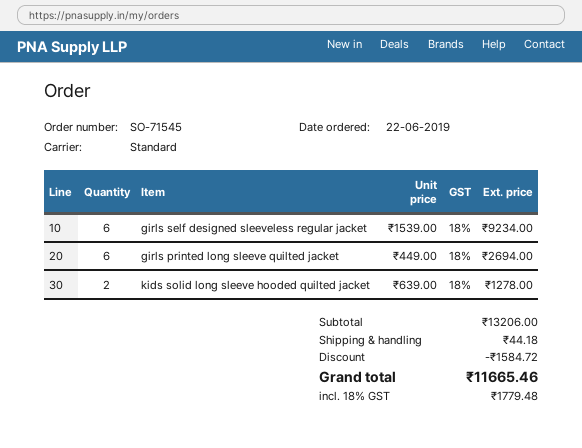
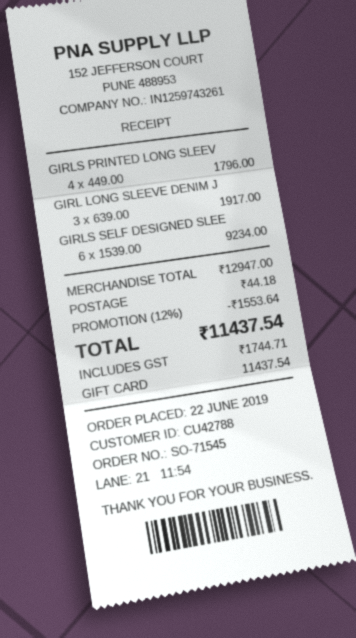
girls printed long sleeve quilted jacket: 6 x 449.00 = 2694.00 -> 4 x 449.00 = 1796.00
kids solid long sleeve hooded quilted jacket: 2 x 639.00 = 1278.00 -> none
GIRL LONG SLEEVE DENIM J: none -> 3 x 639.00 = 1917.00
subtotal: 13206.00 -> 12947.00
discount: 1584.72 -> 1553.64
tax: 1779.48 -> 1744.71
total: 11665.46 -> 11437.54

